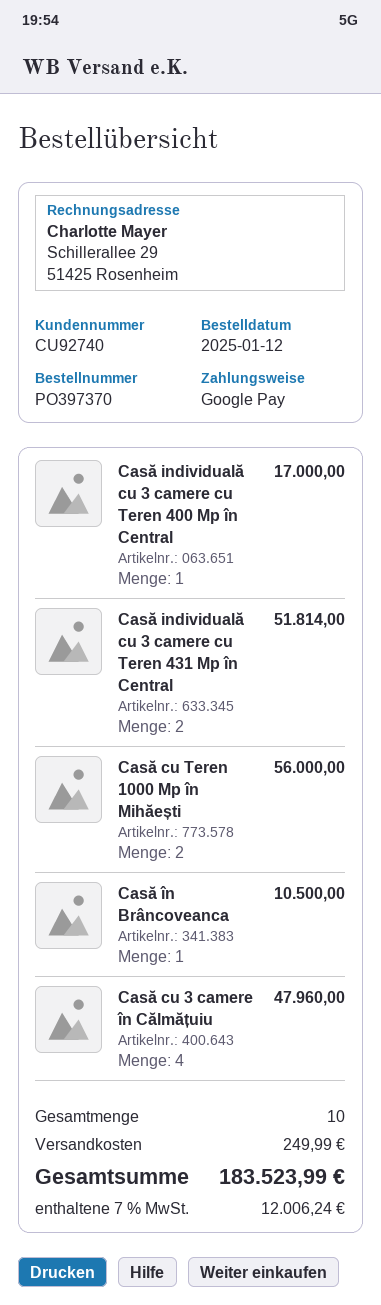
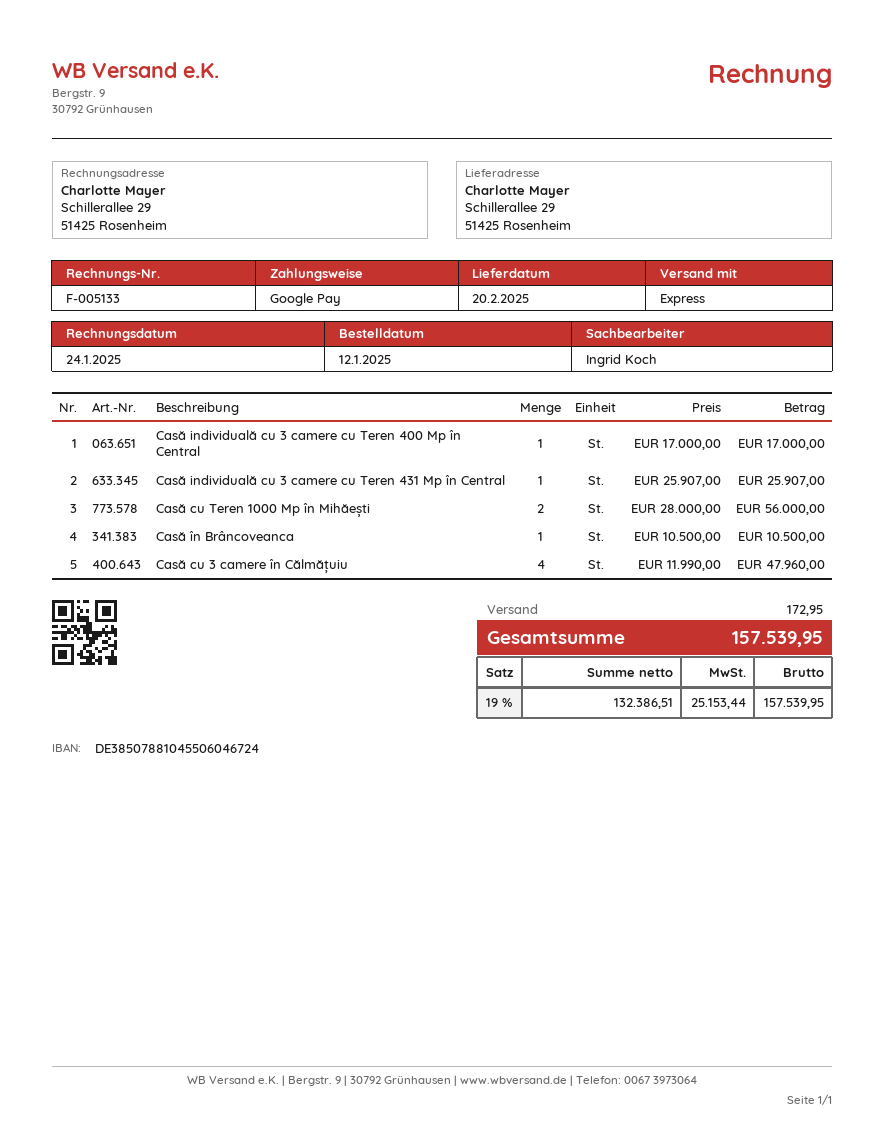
Casă individuală cu 3 camere cu Teren 431 Mp în Central: 2 for 51814.00 -> 1 for 25907.00
shipping: 249.99 -> 172.95
tax: 7% = 12006.24 -> 19% = 25153.44
total: 183523.99 -> 157539.95

